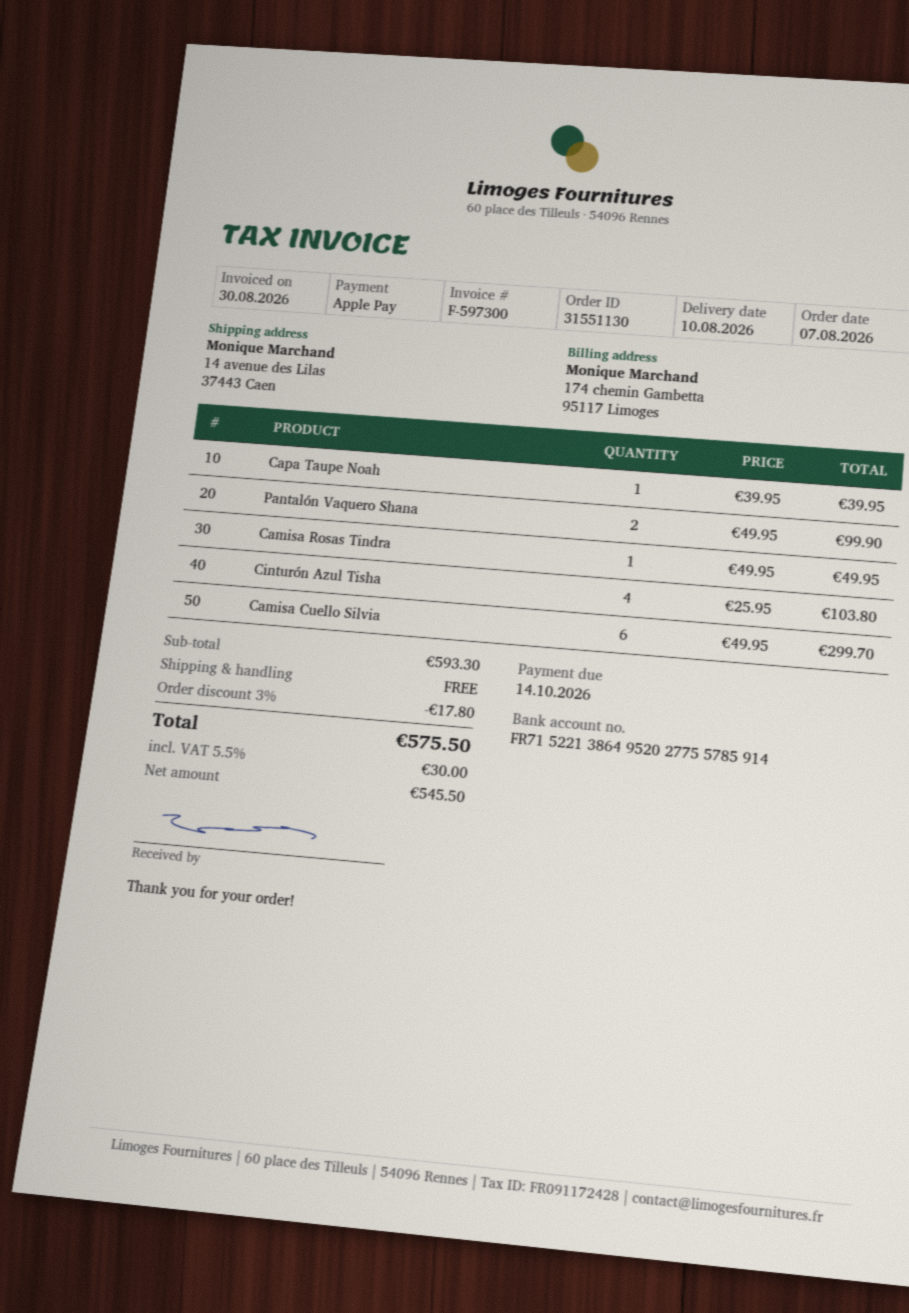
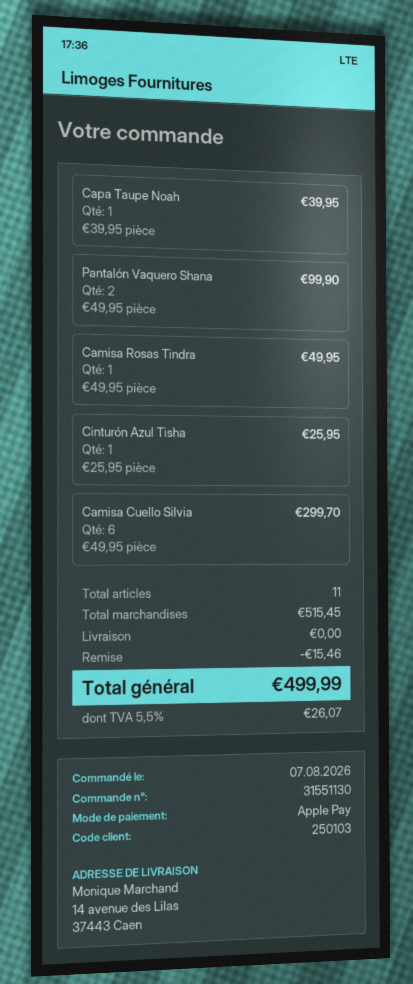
Cinturón Azul Tisha: 4 x 25.95 = 103.80 -> 1 x 25.95 = 25.95
subtotal: 593.30 -> 515.45
discount: 17.80 -> 15.46
tax: 5.5% = 30.00 -> 5.5% = 26.07
total: 575.50 -> 499.99

